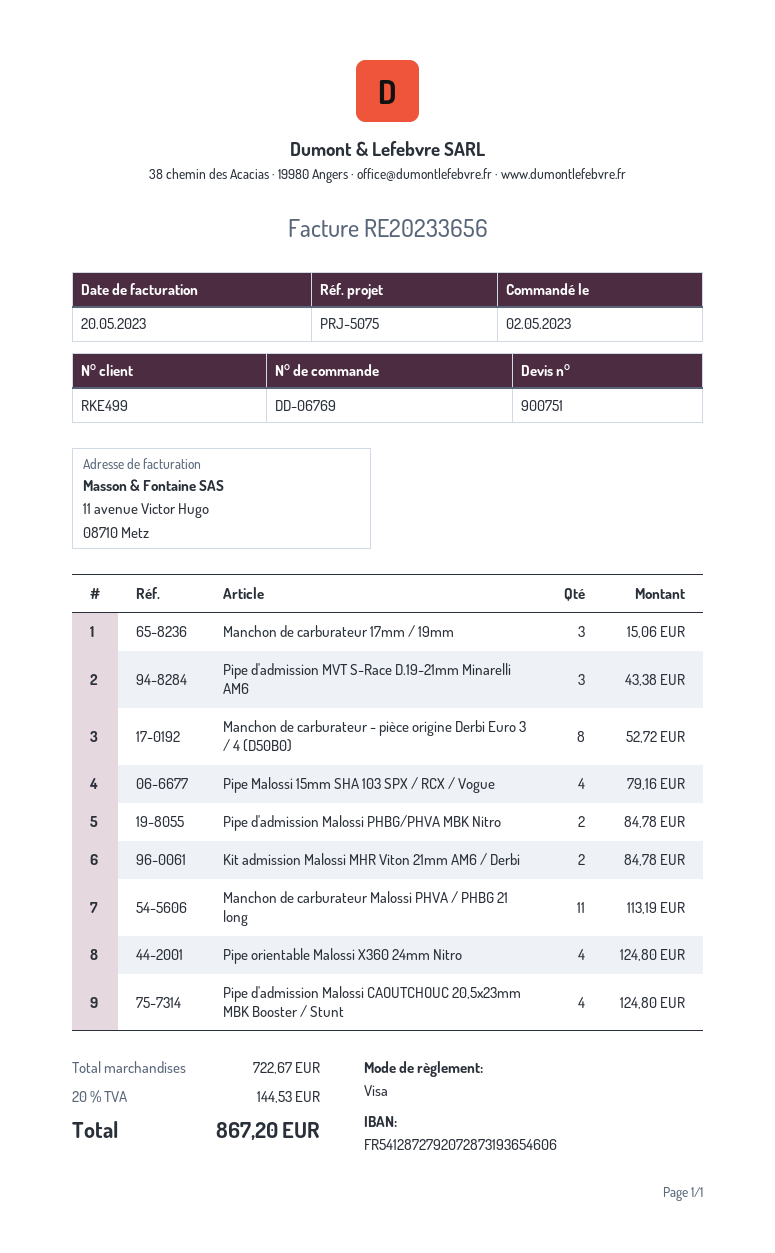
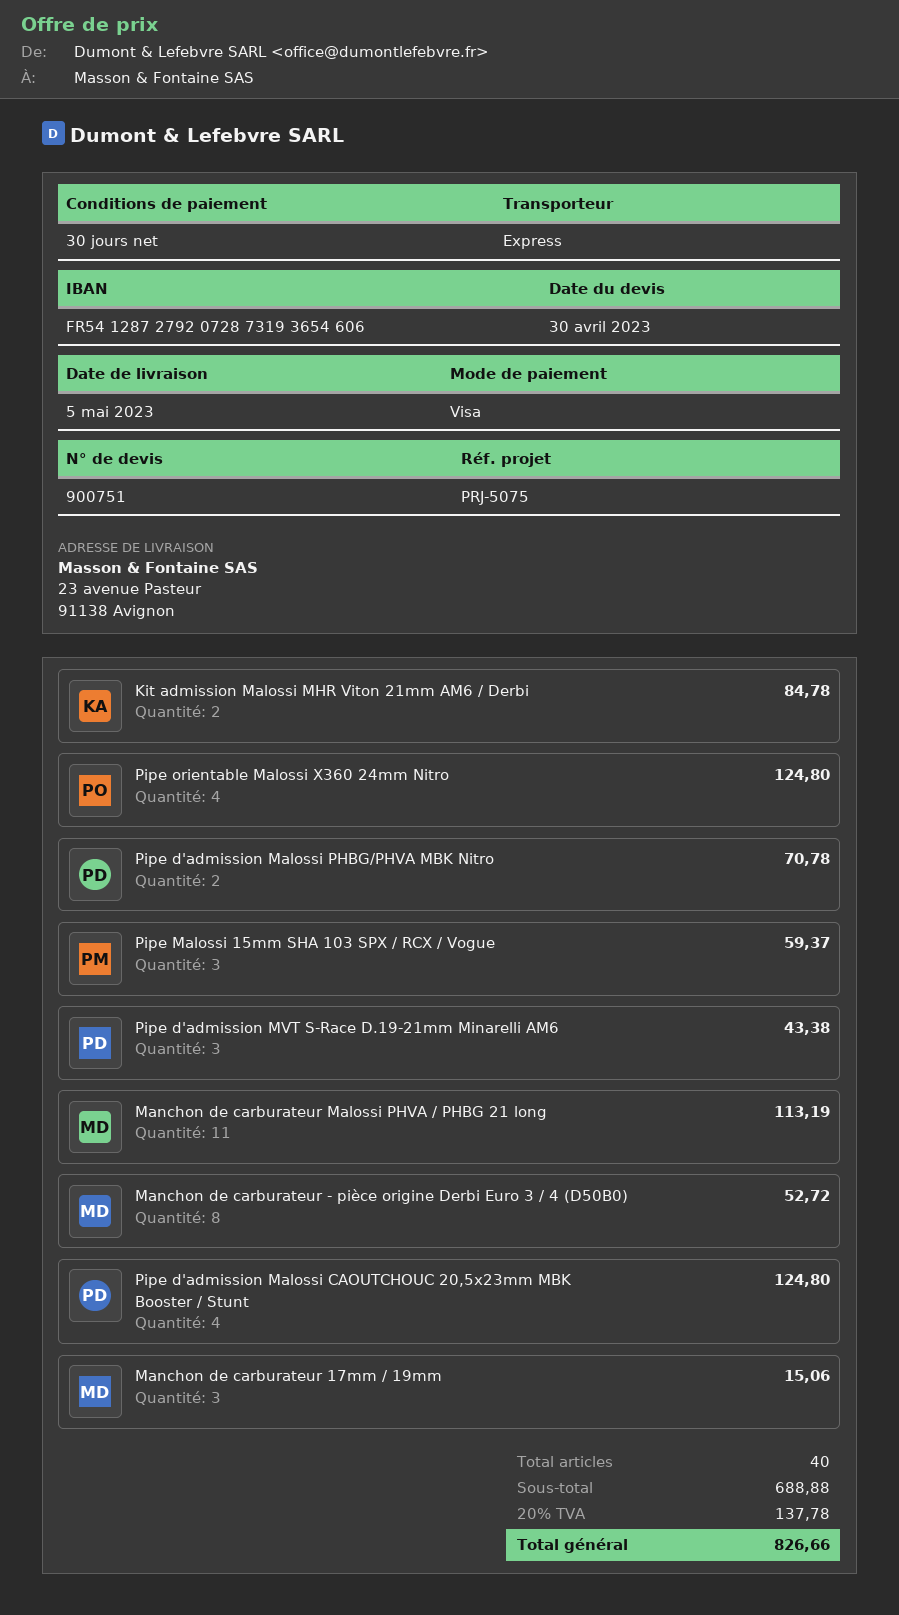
Pipe Malossi 15mm SHA 103 SPX / RCX / Vogue: 4 for 79.16 -> 3 for 59.37
Pipe d'admission Malossi PHBG/PHVA MBK Nitro: 2 for 84.78 -> 2 for 70.78
subtotal: 722.67 -> 688.88
tax: 20% = 144.53 -> 20% = 137.78
total: 867.20 -> 826.66

